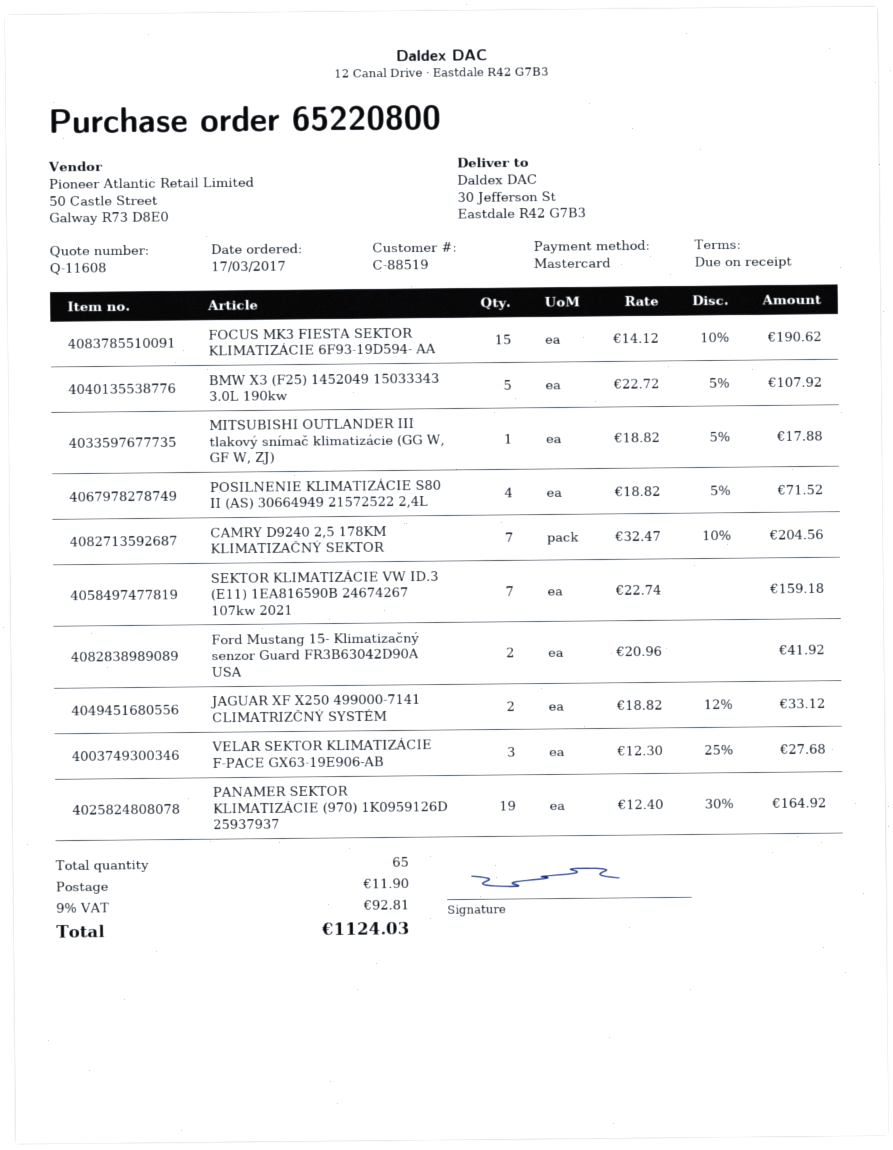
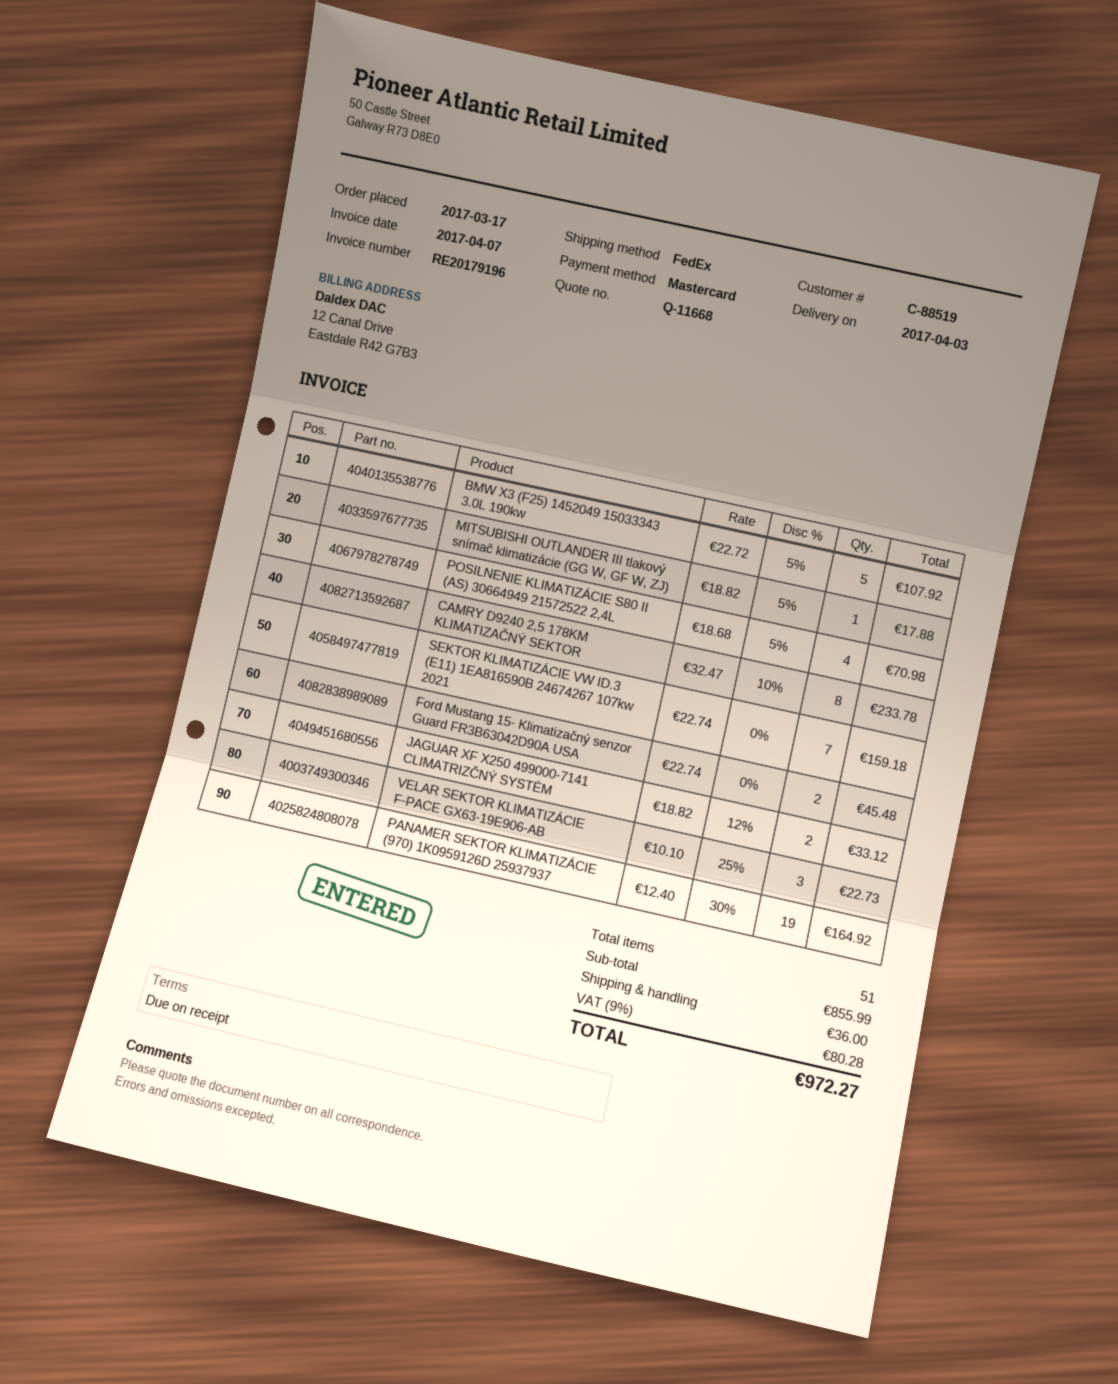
quote number: Q-11608 -> Q-11668
FOCUS MK3 FIESTA SEKTOR KLIMATIZÁCIE 6F93-19D594- AA: 15 x 14.12 - 10% = 190.62 -> none
POSILNENIE KLIMATIZÁCIE S80 II (AS) 30664949 21572522 2,4L: 4 x 18.82 - 5% = 71.52 -> 4 x 18.68 - 5% = 70.98
CAMRY D9240 2,5 178KM KLIMATIZAČNÝ SEKTOR: 7 x 32.47 - 10% = 204.56 -> 8 x 32.47 - 10% = 233.78
Ford Mustang 15- Klimatizačný senzor Guard FR3B63042D90A USA: 2 x 20.96 = 41.92 -> 2 x 22.74 = 45.48
VELAR SEKTOR KLIMATIZÁCIE F-PACE GX63-19E906-AB: 3 x 12.30 - 25% = 27.68 -> 3 x 10.10 - 25% = 22.73
total quantity: 65 -> 51
shipping: 11.90 -> 36.00
tax: 9% = 92.81 -> 9% = 80.28
total: 1124.03 -> 972.27

